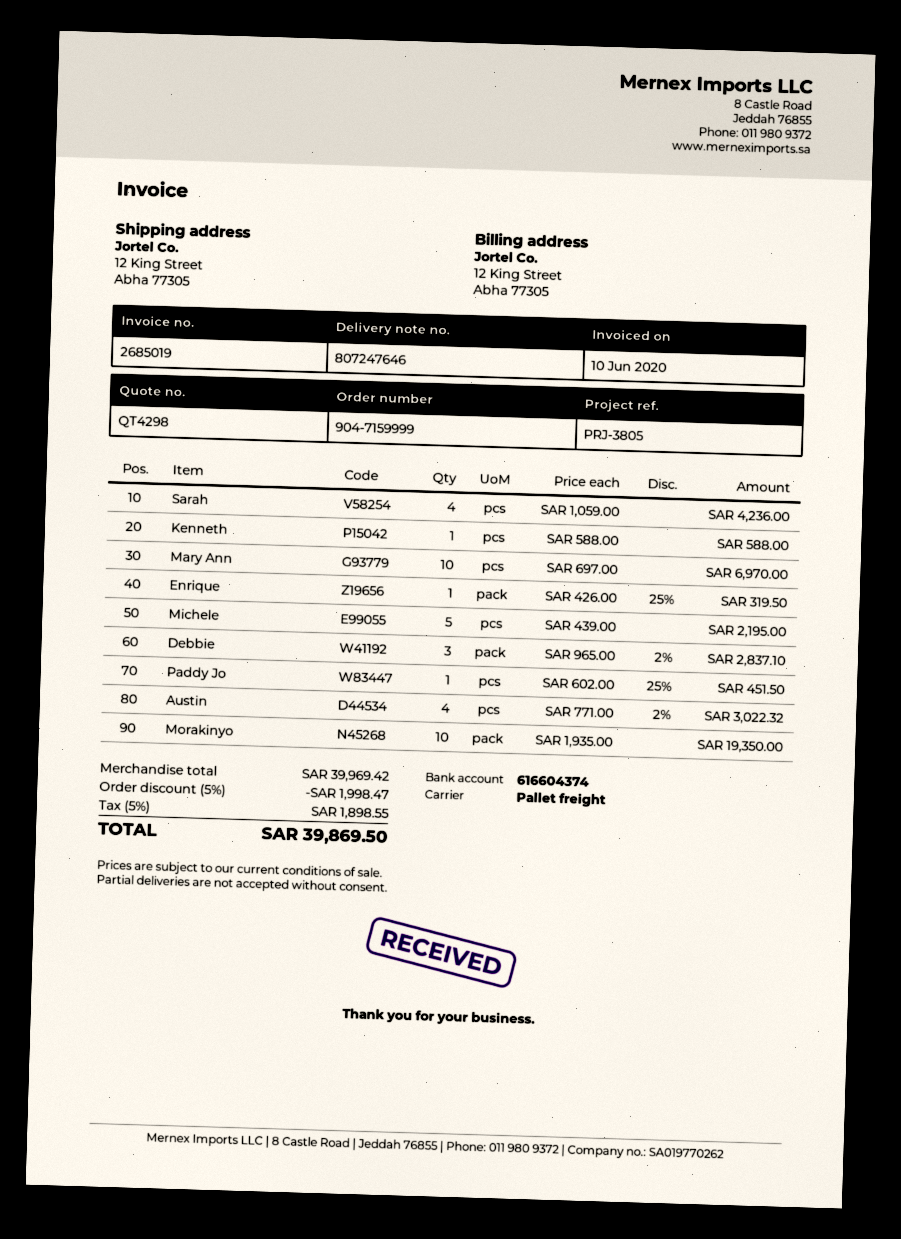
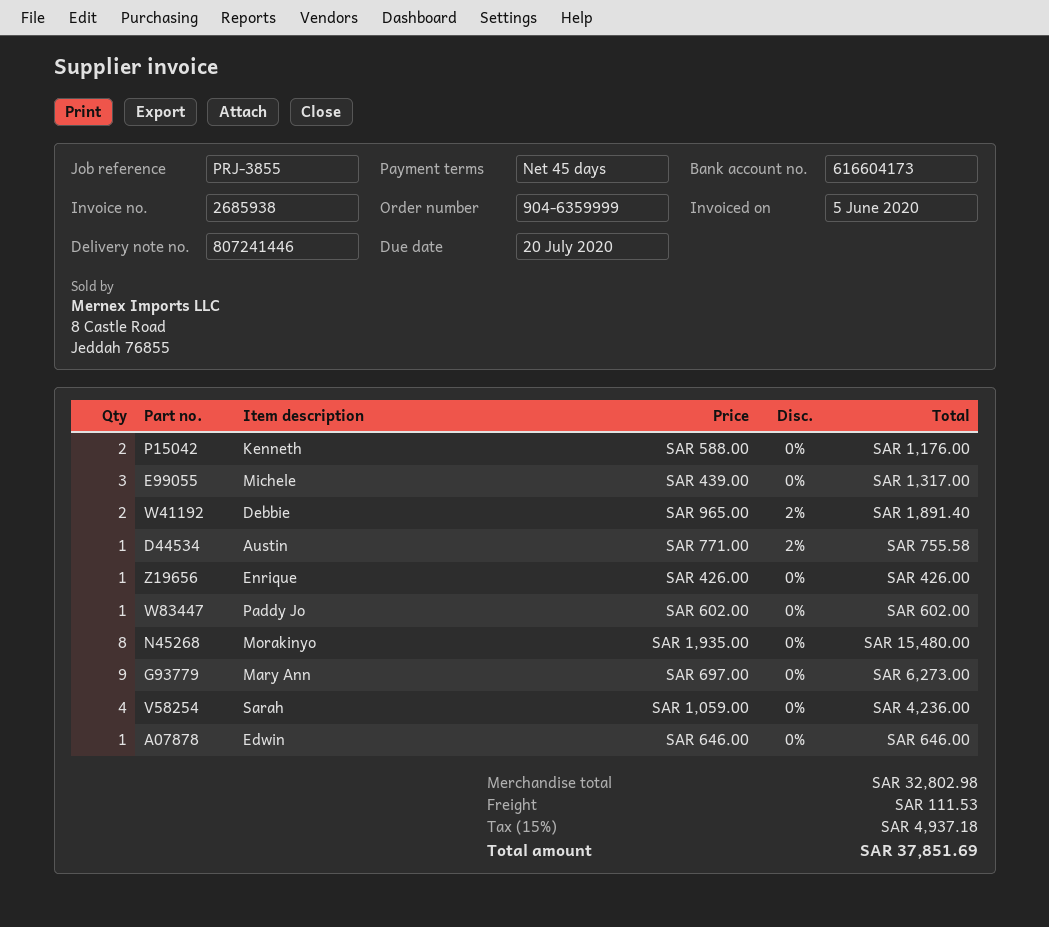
order number: 904-7159999 -> 904-6359999
delivery note number: 807247646 -> 807241446
invoice number: 2685019 -> 2685938
invoice date: 2020-06-10 -> 2020-06-05
reference: PRJ-3805 -> PRJ-3855
bank account: 616604374 -> 616604173
Kenneth: 1 x 588.00 = 588.00 -> 2 x 588.00 = 1176.00
Mary Ann: 10 x 697.00 = 6970.00 -> 9 x 697.00 = 6273.00
Enrique: 1 x 426.00 - 25% = 319.50 -> 1 x 426.00 = 426.00
Michele: 5 x 439.00 = 2195.00 -> 3 x 439.00 = 1317.00
Debbie: 3 x 965.00 - 2% = 2837.10 -> 2 x 965.00 - 2% = 1891.40
Paddy Jo: 1 x 602.00 - 25% = 451.50 -> 1 x 602.00 = 602.00
Austin: 4 x 771.00 - 2% = 3022.32 -> 1 x 771.00 - 2% = 755.58
Morakinyo: 10 x 1935.00 = 19350.00 -> 8 x 1935.00 = 15480.00
Edwin: none -> 1 x 646.00 = 646.00
subtotal: 39969.42 -> 32802.98
discount: 5% = 1998.47 -> none
shipping: none -> 111.53
tax: 5% = 1898.55 -> 15% = 4937.18
total: 39869.50 -> 37851.69

